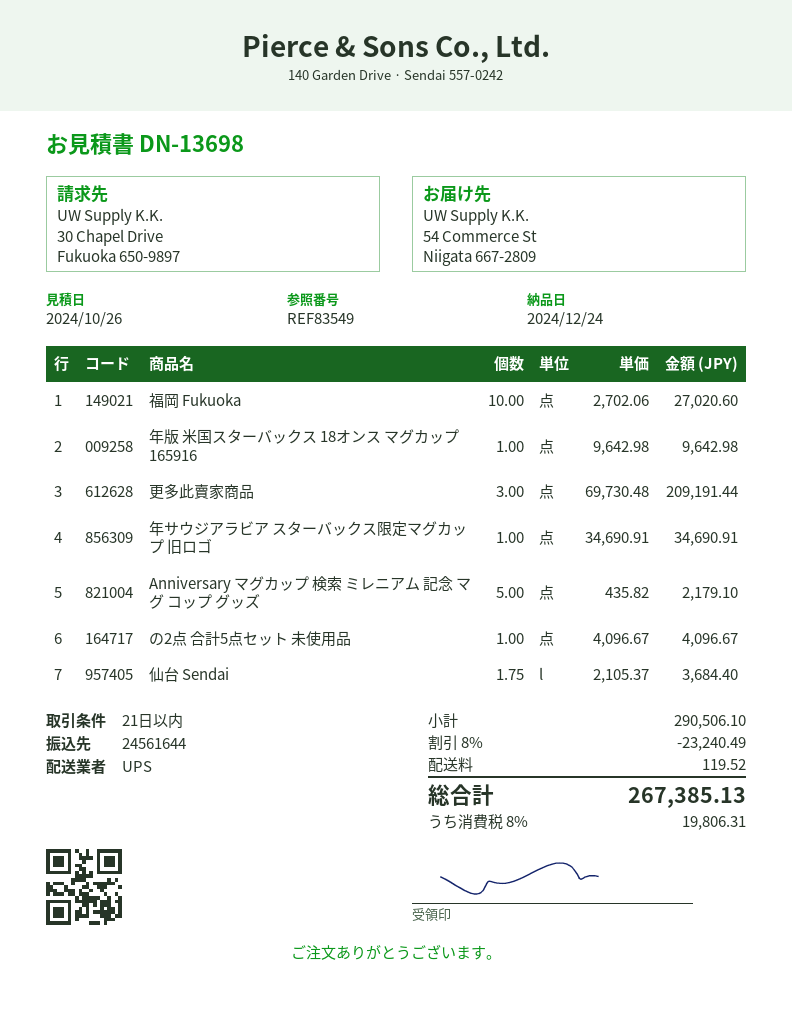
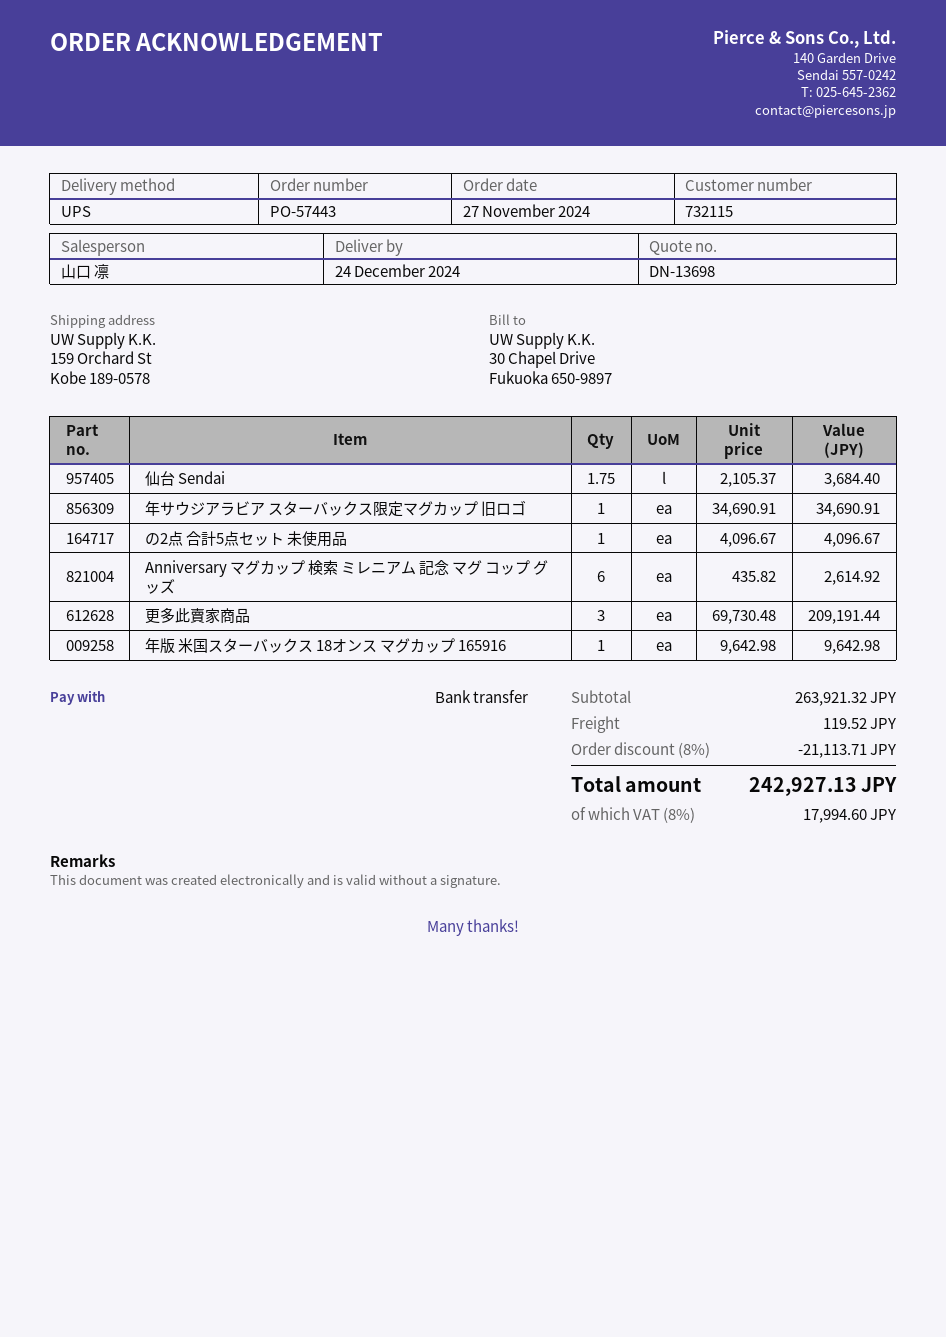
ship to: 54 Commerce St, Niigata 667-2809 -> 159 Orchard St, Kobe 189-0578
福岡 Fukuoka: 10 x 2702.06 = 27020.60 -> none
Anniversary マグカップ 検索 ミレニアム 記念 マグ コップ グッズ: 5 x 435.82 = 2179.10 -> 6 x 435.82 = 2614.92
subtotal: 290506.10 -> 263921.32
discount: 8% = 23240.49 -> 8% = 21113.71
tax: 8% = 19806.31 -> 8% = 17994.60
total: 267385.13 -> 242927.13

